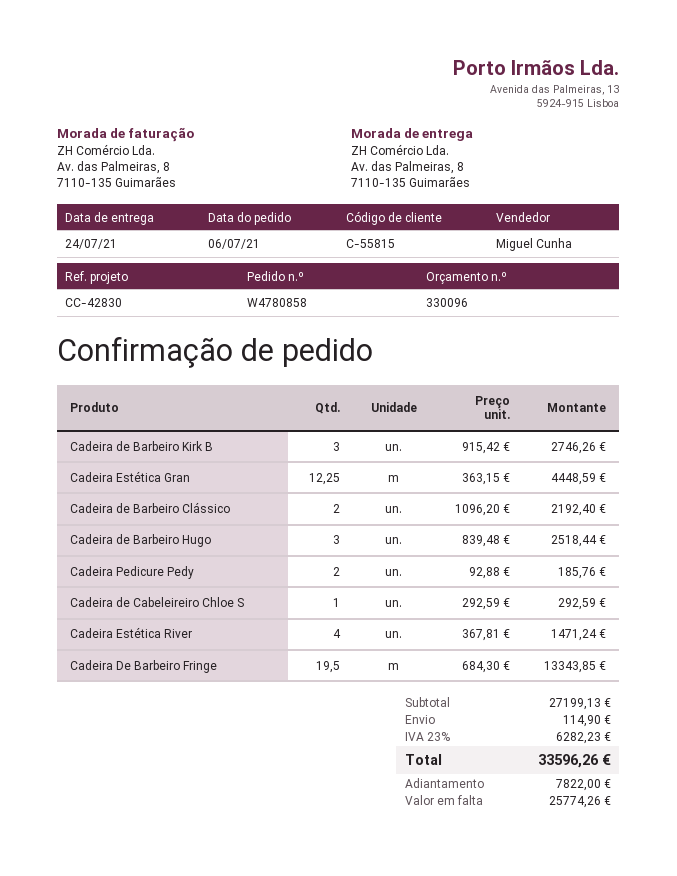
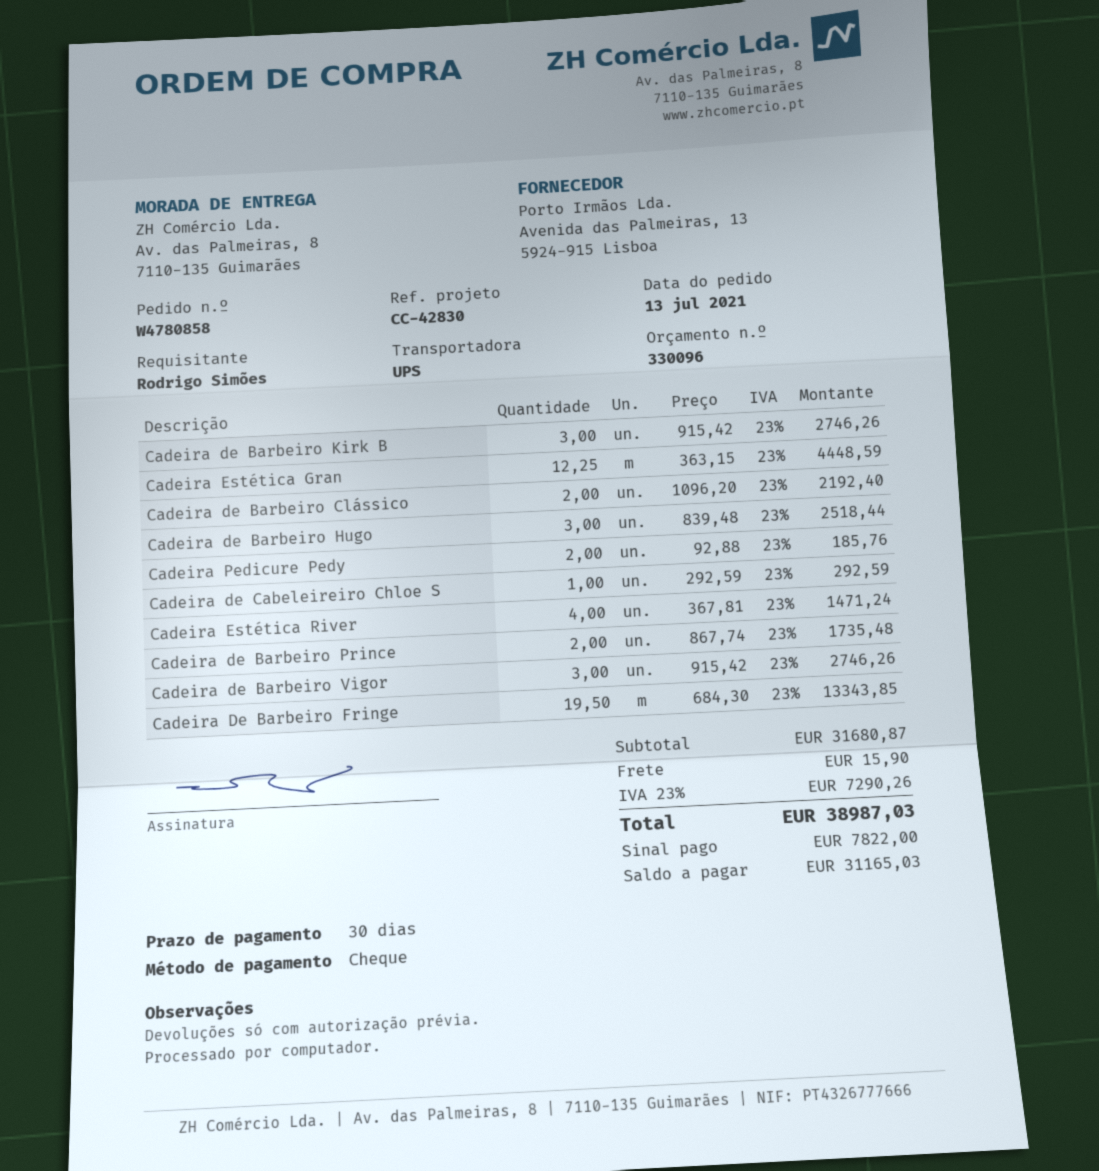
order date: 2021-07-06 -> 2021-07-13
Cadeira de Barbeiro Prince: none -> 2 x 867.74 = 1735.48
Cadeira de Barbeiro Vigor: none -> 3 x 915.42 = 2746.26
subtotal: 27199.13 -> 31680.87
shipping: 114.90 -> 15.90
tax: 23% = 6282.23 -> 23% = 7290.26
total: 33596.26 -> 38987.03
balance: 25774.26 -> 31165.03

